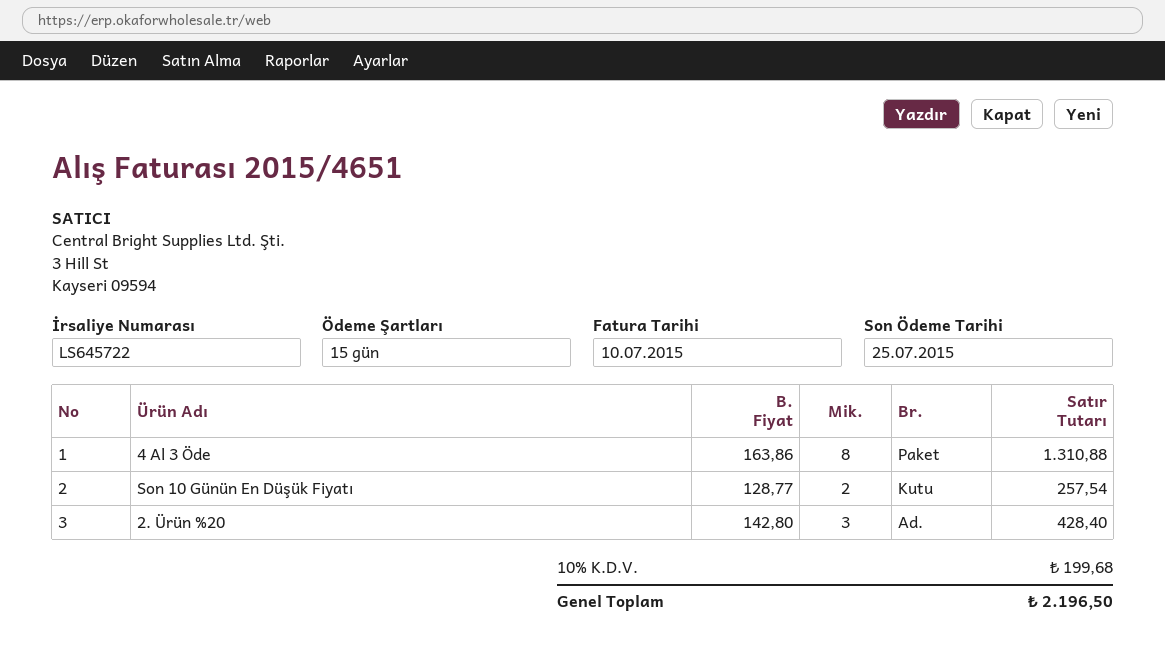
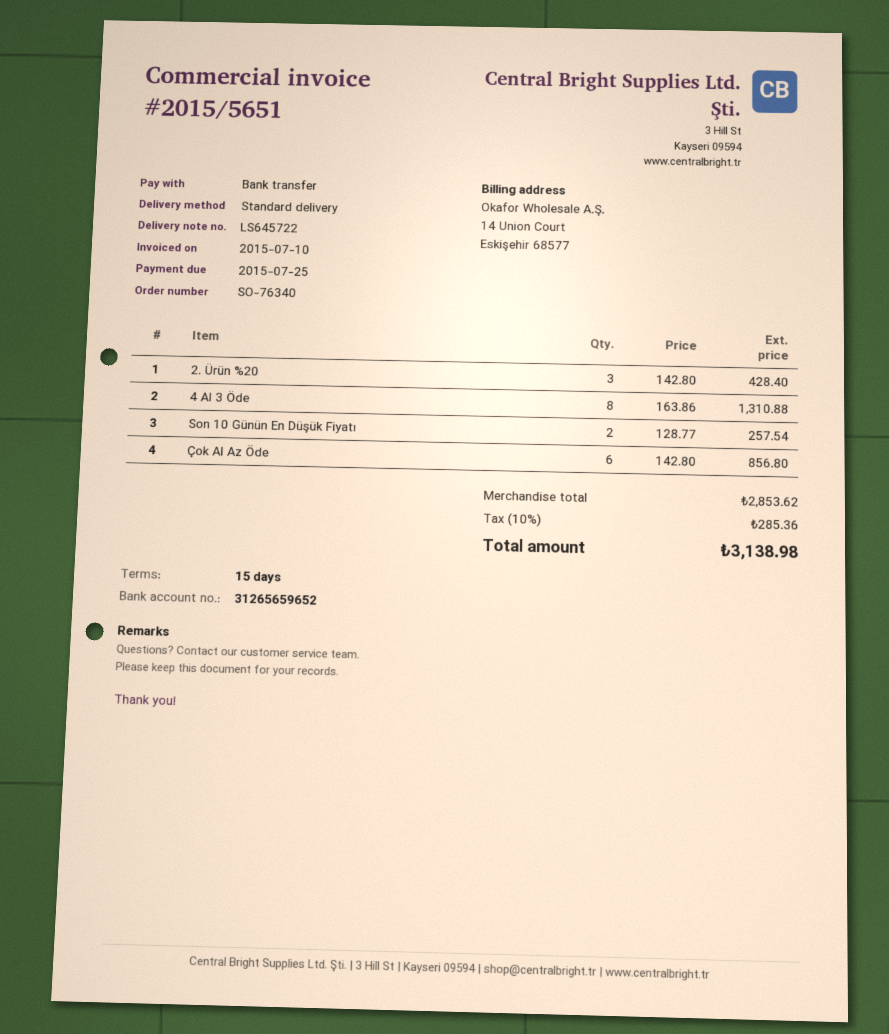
invoice number: 2015/4651 -> 2015/5651
Çok Al Az Öde: none -> 6 x 142.80 = 856.80
tax: 10% = 199.68 -> 10% = 285.36
total: 2196.50 -> 3138.98

